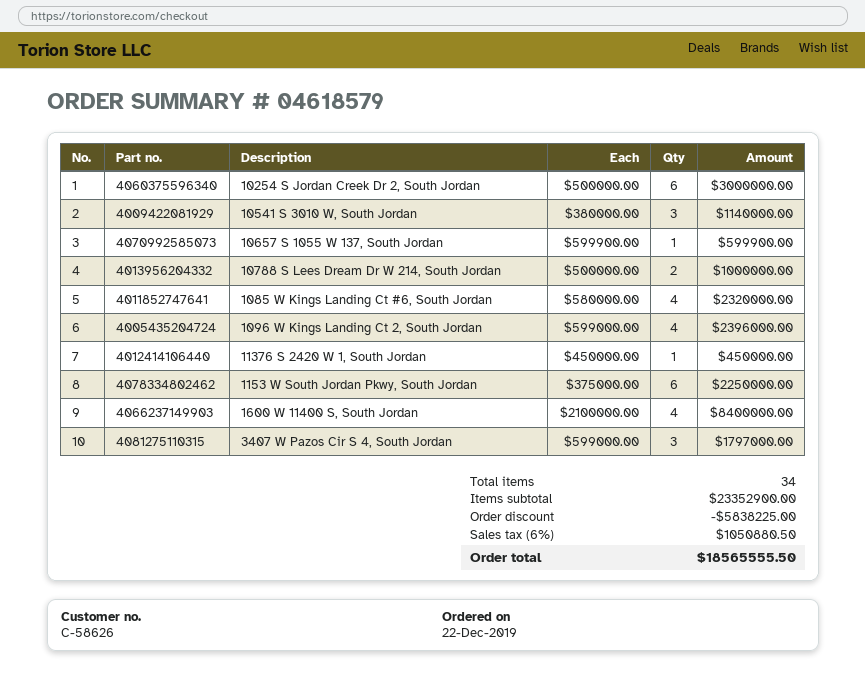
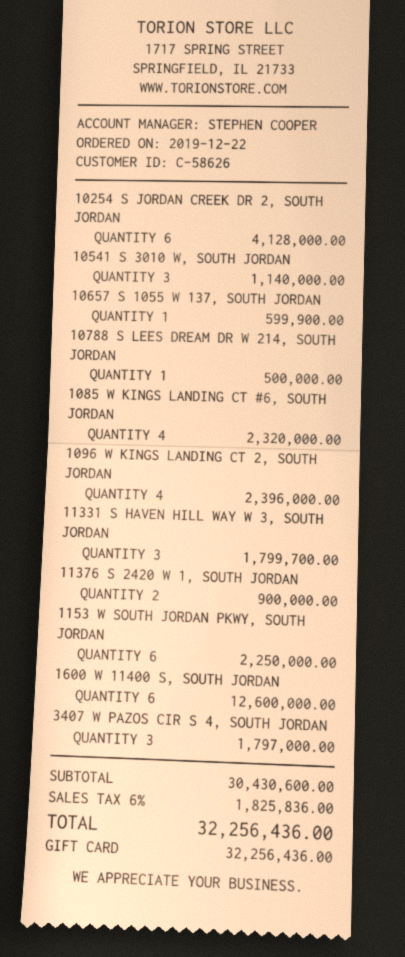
10254 S Jordan Creek Dr 2, South Jordan: 6 for 3000000.00 -> 6 for 4128000.00
10788 S Lees Dream Dr W 214, South Jordan: 2 for 1000000.00 -> 1 for 500000.00
11376 S 2420 W 1, South Jordan: 1 for 450000.00 -> 2 for 900000.00
1600 W 11400 S, South Jordan: 4 for 8400000.00 -> 6 for 12600000.00
11331 S HAVEN HILL WAY W 3, SOUTH JORDAN: none -> 3 for 1799700.00
subtotal: 23352900.00 -> 30430600.00
discount: 5838225.00 -> none
tax: 6% = 1050880.50 -> 6% = 1825836.00
total: 18565555.50 -> 32256436.00

